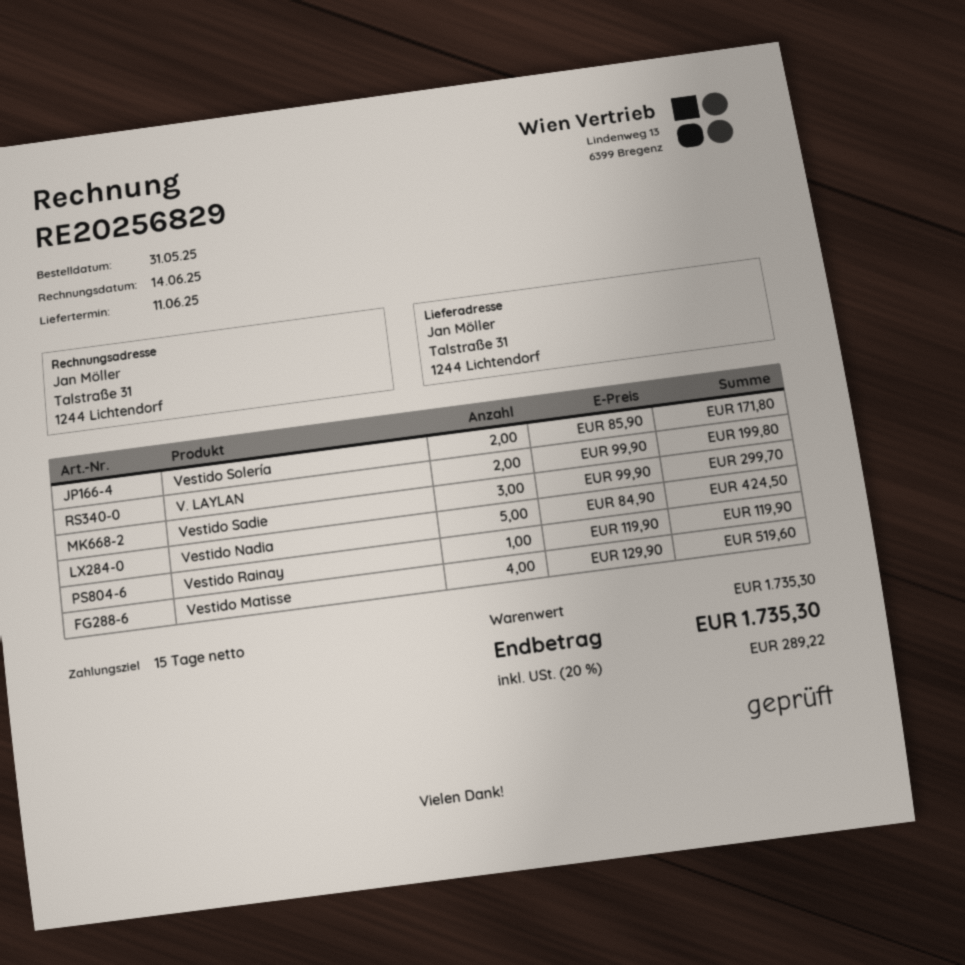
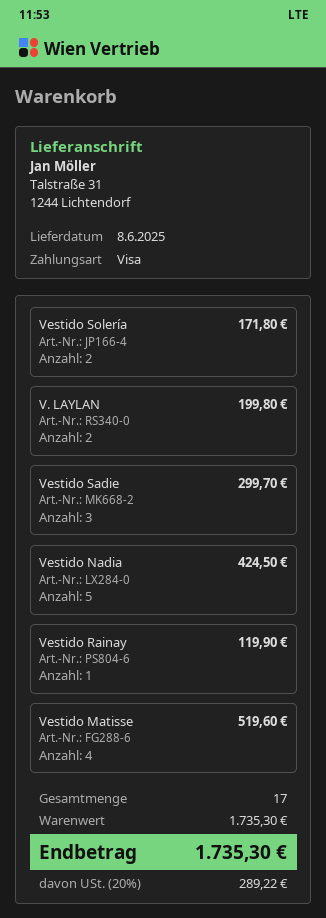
delivery date: 2025-06-11 -> 2025-06-08

